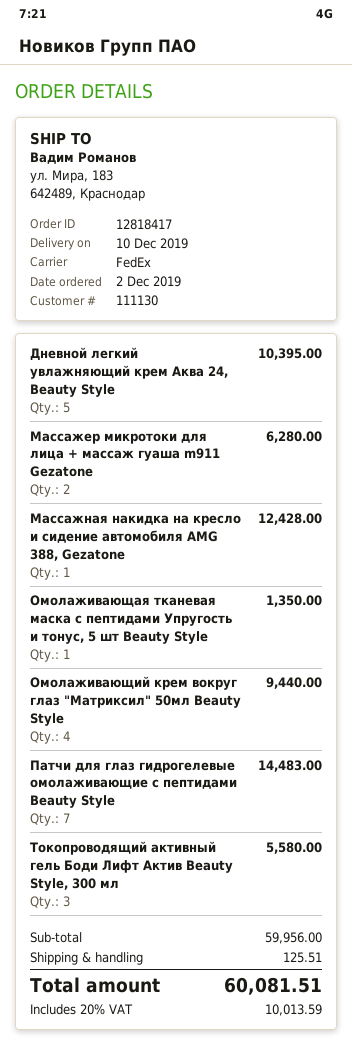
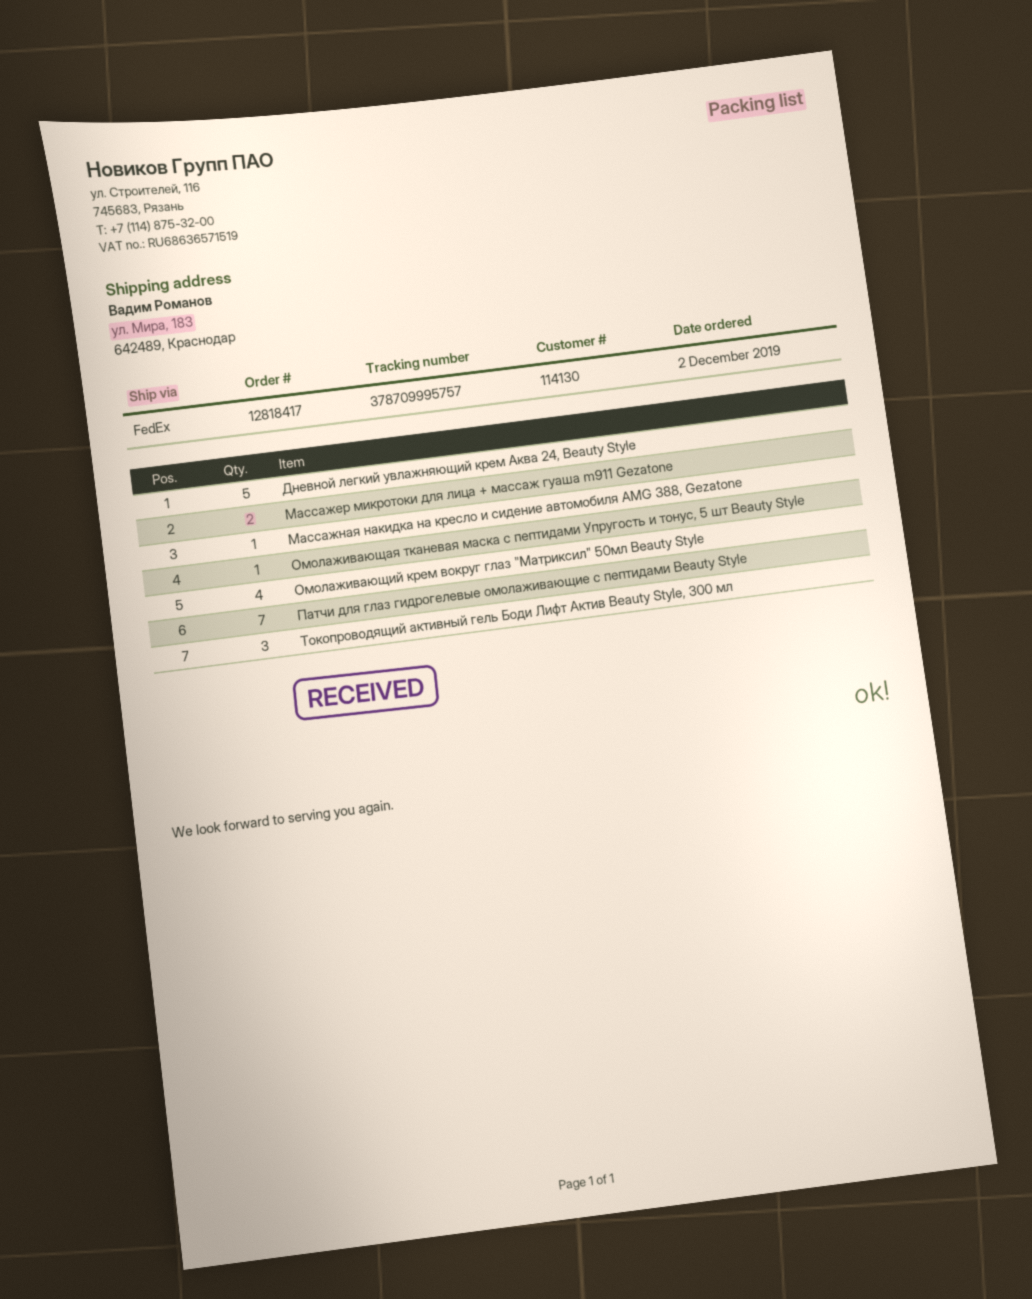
customer number: 111130 -> 114130

